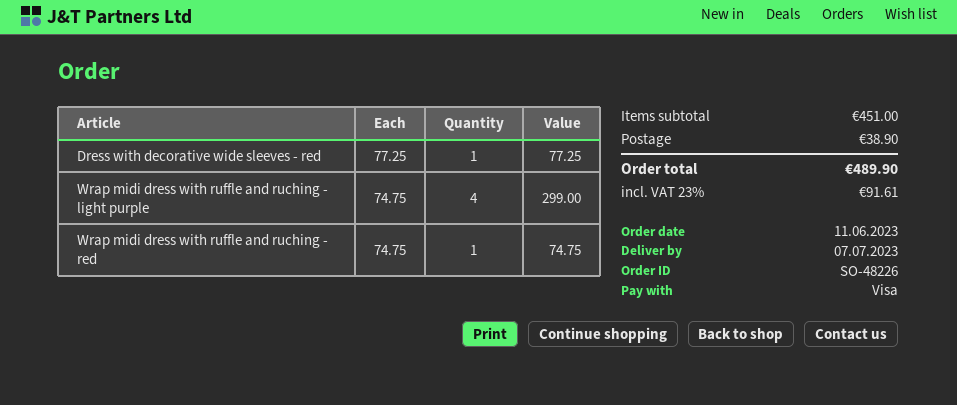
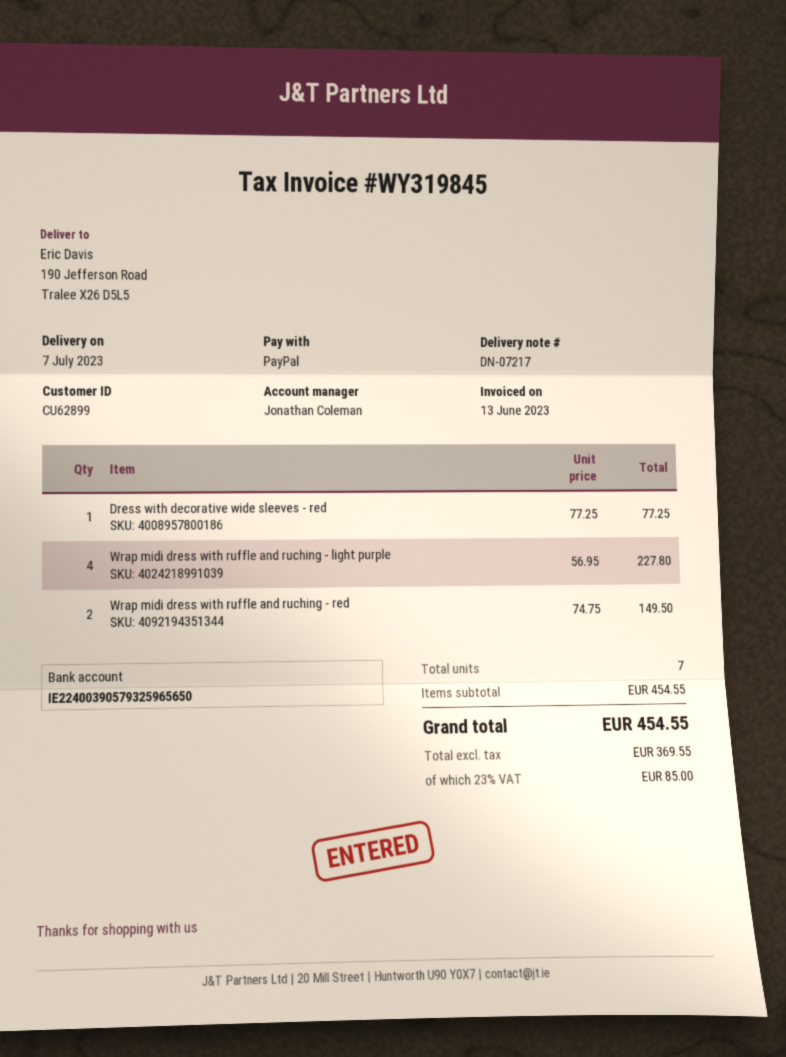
payment method: Visa -> PayPal
Wrap midi dress with ruffle and ruching - light purple: 4 x 74.75 = 299.00 -> 4 x 56.95 = 227.80
Wrap midi dress with ruffle and ruching - red: 1 x 74.75 = 74.75 -> 2 x 74.75 = 149.50
subtotal: 451.00 -> 454.55
shipping: 38.90 -> none
tax: 23% = 91.61 -> 23% = 85.00
total: 489.90 -> 454.55

